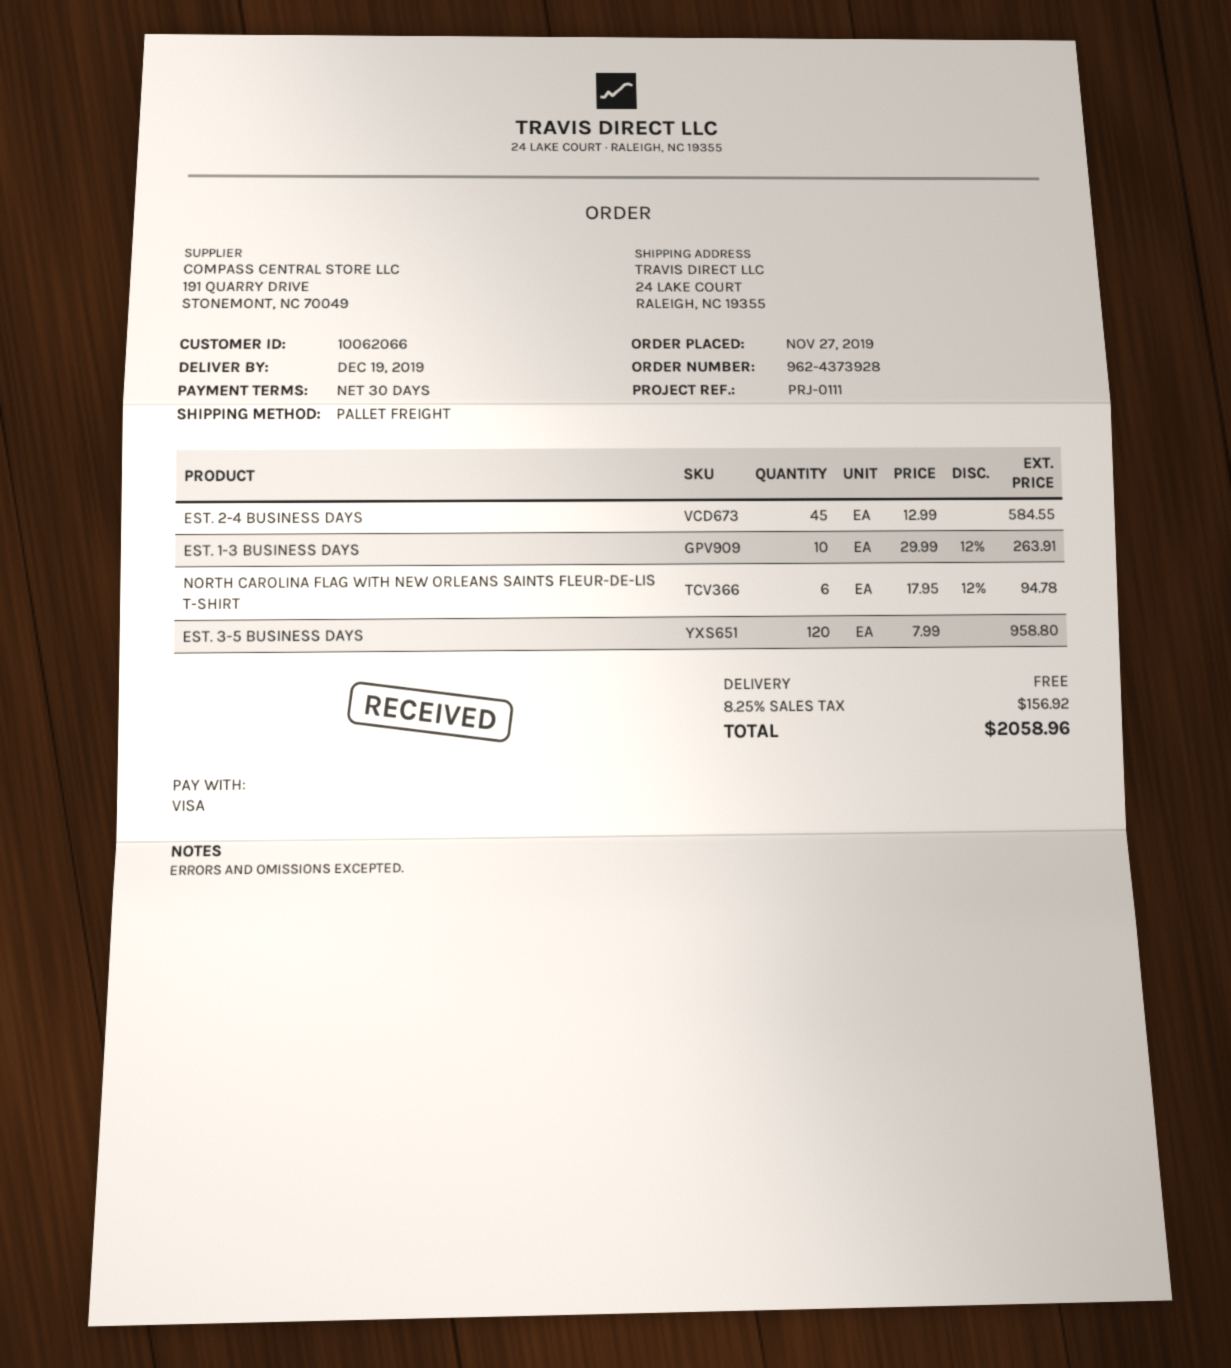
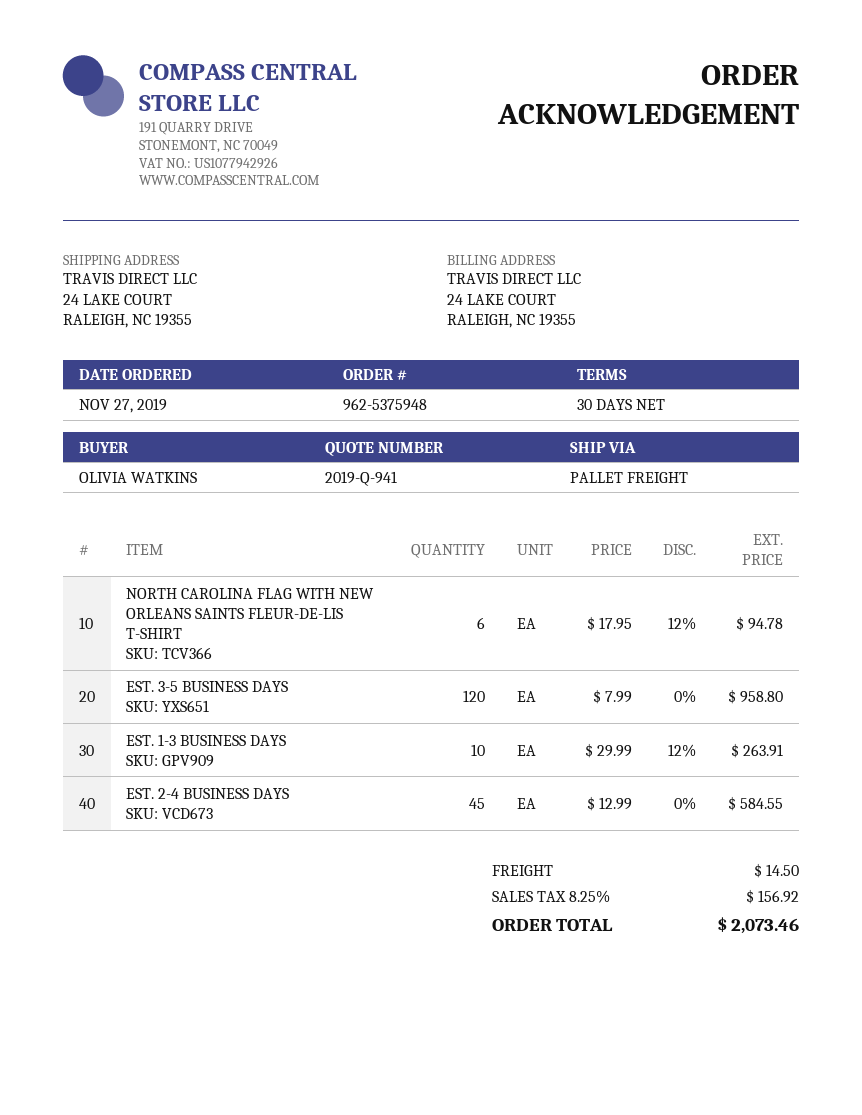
order number: 962-4373928 -> 962-5375948
shipping: 0.00 -> 14.50
total: 2058.96 -> 2073.46

